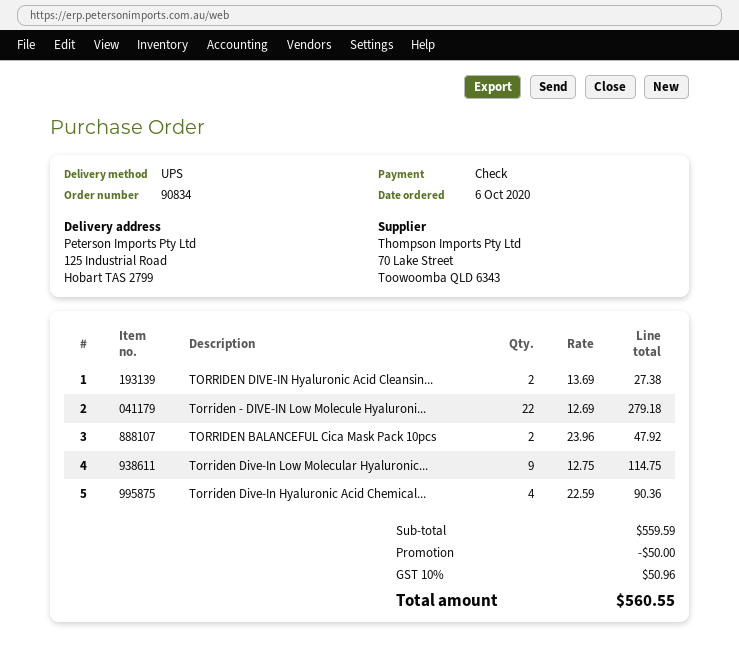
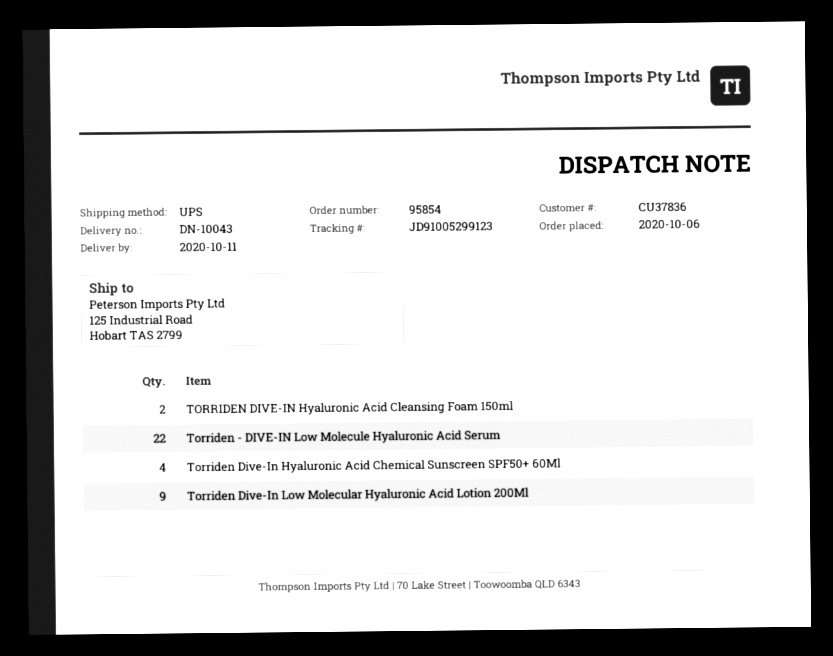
order number: 90834 -> 95854
TORRIDEN BALANCEFUL Cica Mask Pack 10pcs: 2 -> none

